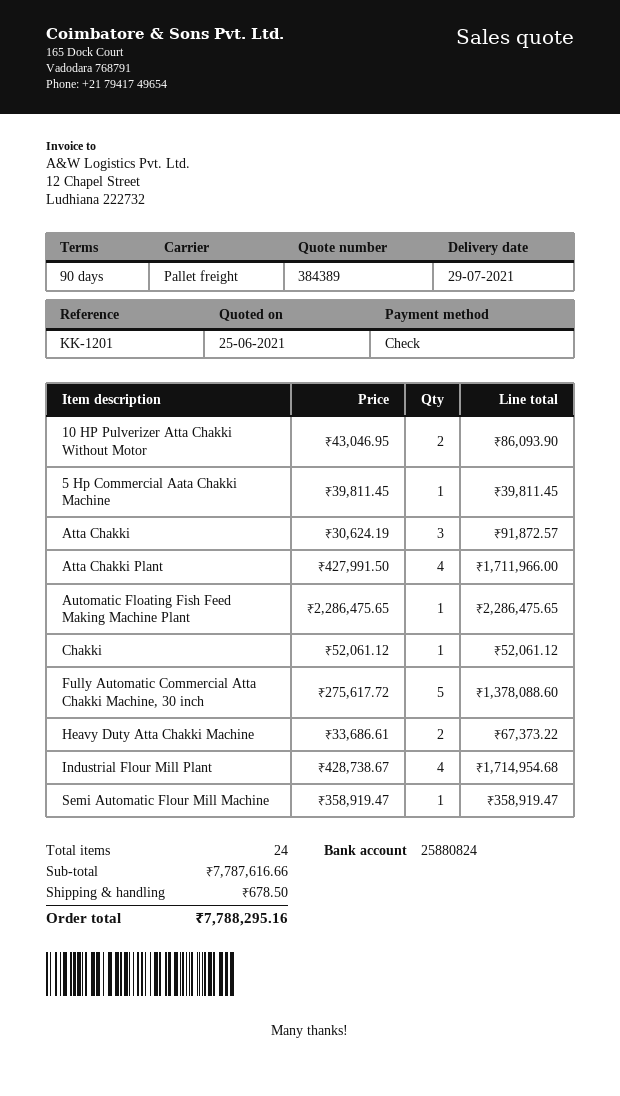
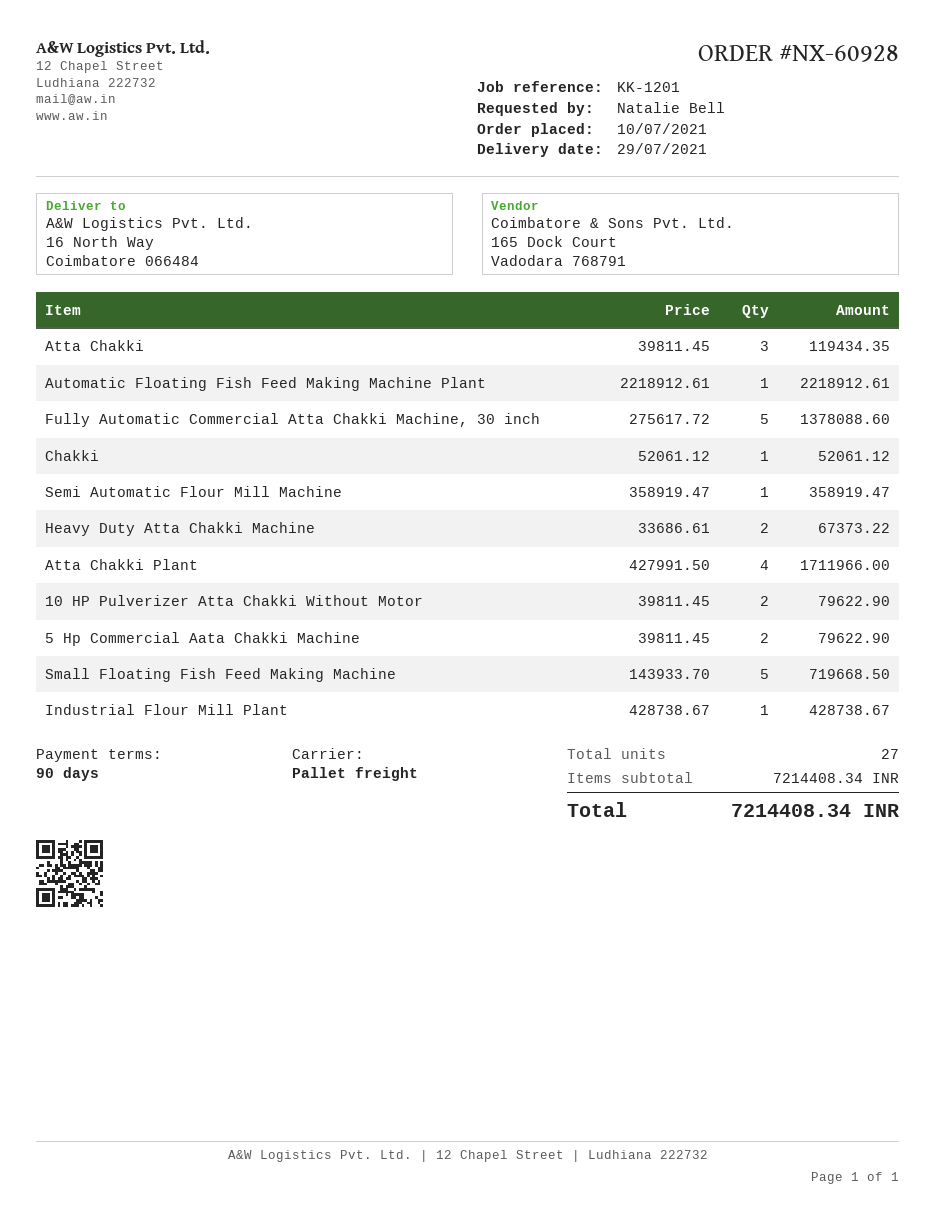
10 HP Pulverizer Atta Chakki Without Motor: 2 x 43046.95 = 86093.90 -> 2 x 39811.45 = 79622.90
5 Hp Commercial Aata Chakki Machine: 1 x 39811.45 = 39811.45 -> 2 x 39811.45 = 79622.90
Atta Chakki: 3 x 30624.19 = 91872.57 -> 3 x 39811.45 = 119434.35
Automatic Floating Fish Feed Making Machine Plant: 1 x 2286475.65 = 2286475.65 -> 1 x 2218912.61 = 2218912.61
Industrial Flour Mill Plant: 4 x 428738.67 = 1714954.68 -> 1 x 428738.67 = 428738.67
Small Floating Fish Feed Making Machine: none -> 5 x 143933.70 = 719668.50
total quantity: 24 -> 27
subtotal: 7787616.66 -> 7214408.34
shipping: 678.50 -> none
total: 7788295.16 -> 7214408.34

